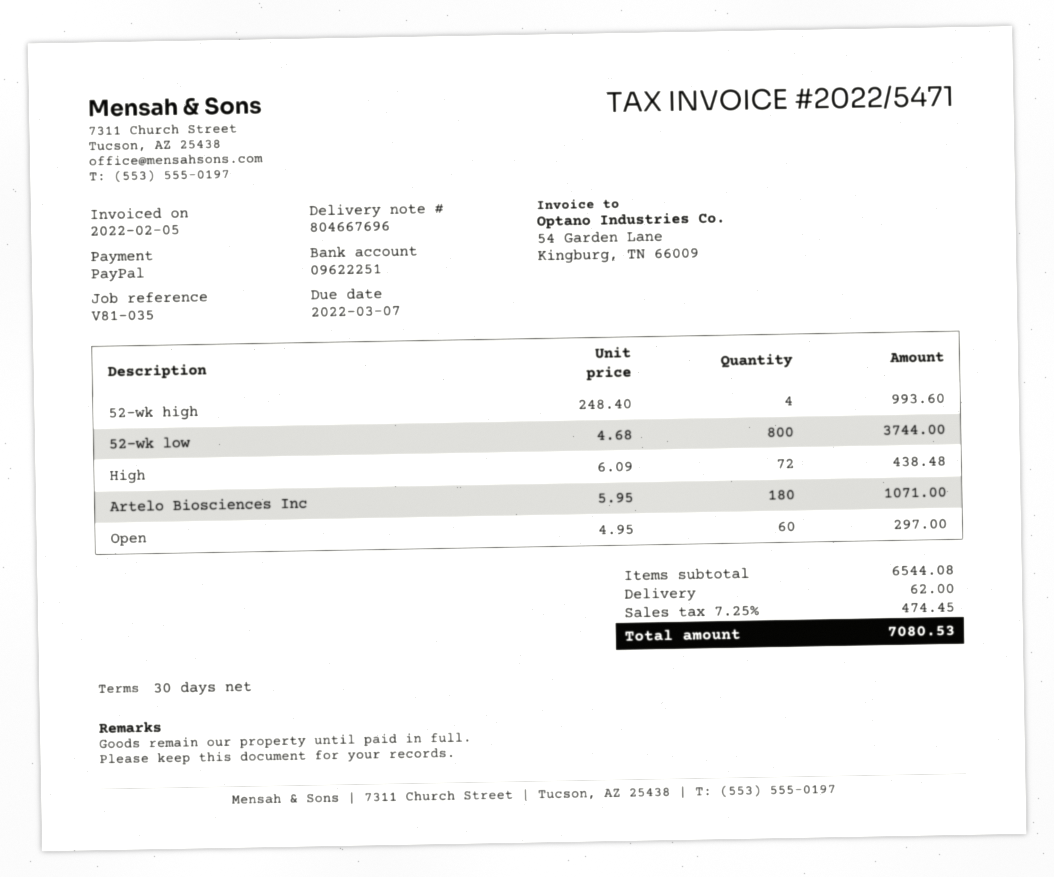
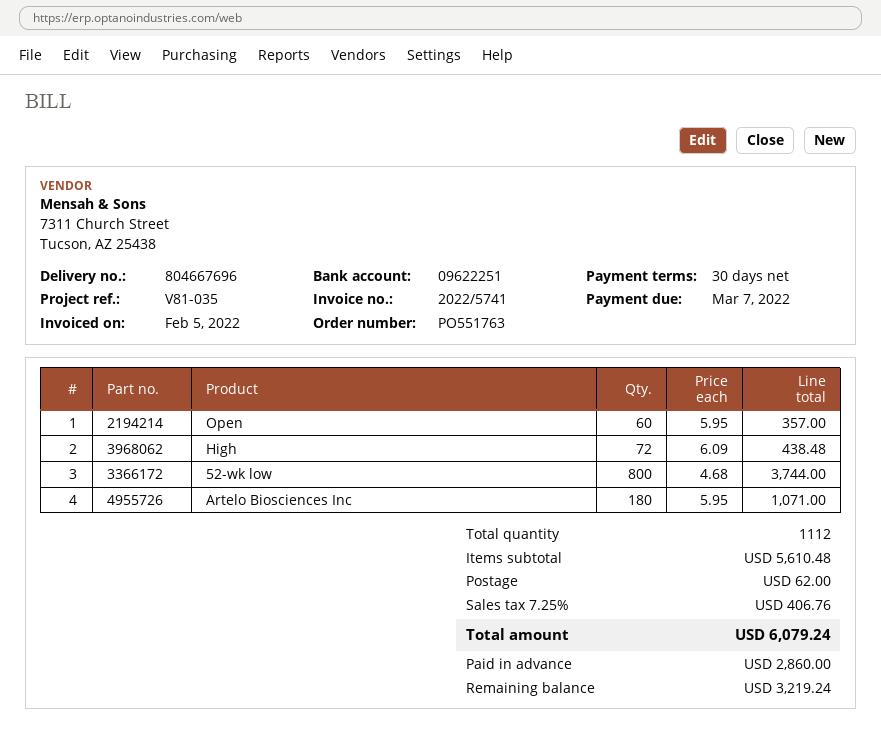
invoice number: 2022/5471 -> 2022/5741
52-wk high: 4 x 248.40 = 993.60 -> none
Open: 60 x 4.95 = 297.00 -> 60 x 5.95 = 357.00
subtotal: 6544.08 -> 5610.48
tax: 7.25% = 474.45 -> 7.25% = 406.76
total: 7080.53 -> 6079.24

